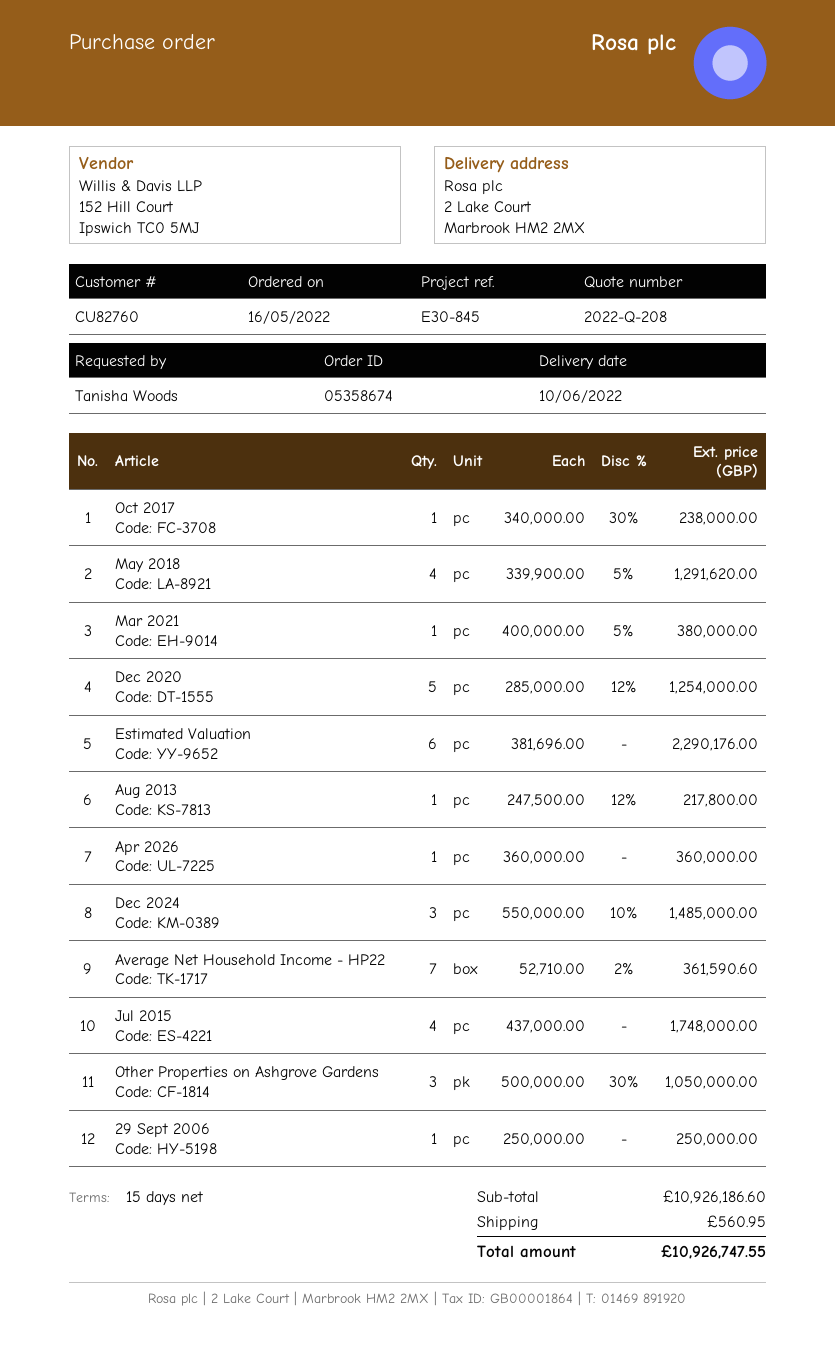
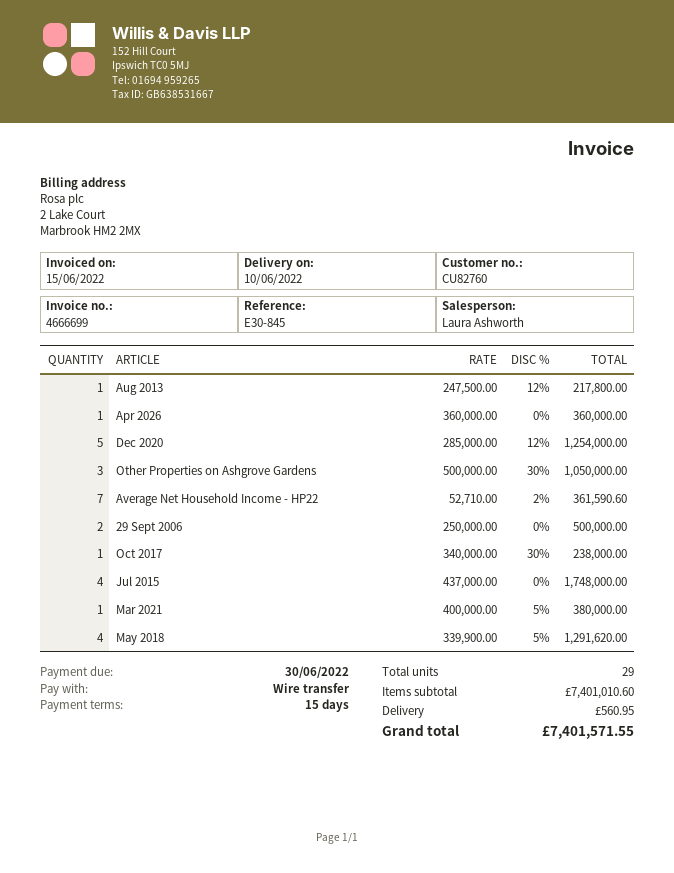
Estimated Valuation: 6 x 381696.00 = 2290176.00 -> none
Dec 2024: 3 x 550000.00 - 10% = 1485000.00 -> none
29 Sept 2006: 1 x 250000.00 = 250000.00 -> 2 x 250000.00 = 500000.00
subtotal: 10926186.60 -> 7401010.60
total: 10926747.55 -> 7401571.55

